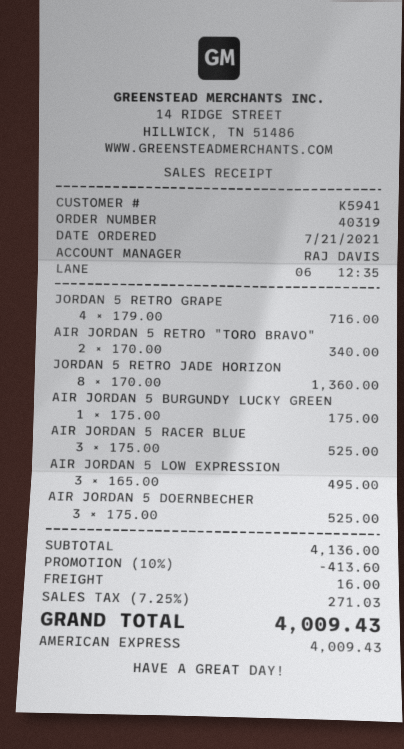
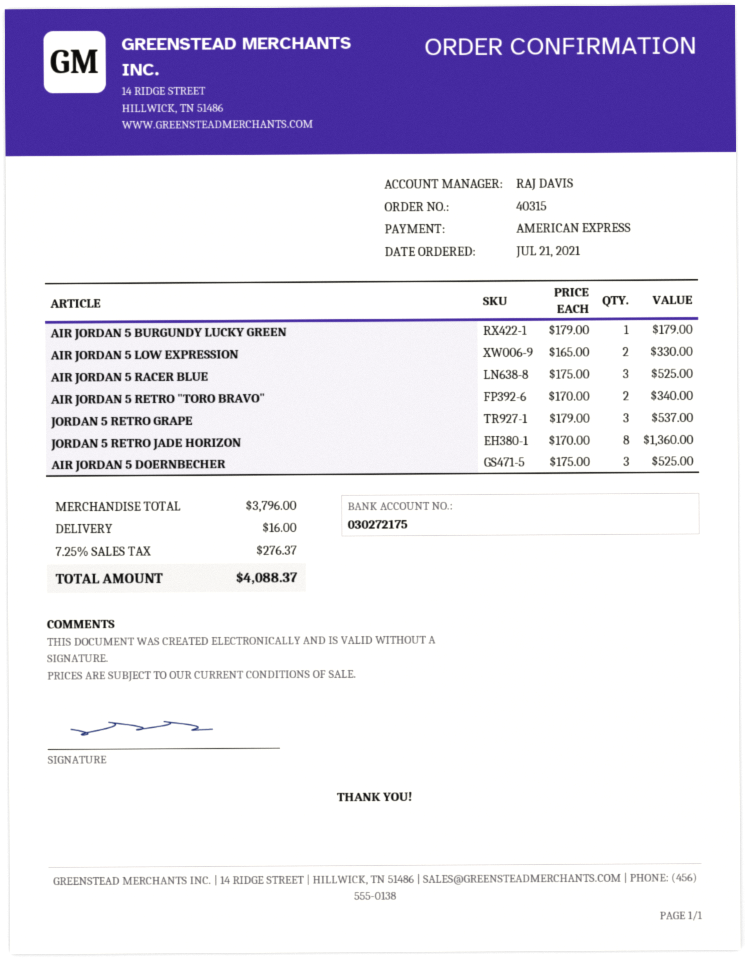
order number: 40319 -> 40315
JORDAN 5 RETRO GRAPE: 4 x 179.00 = 716.00 -> 3 x 179.00 = 537.00
AIR JORDAN 5 BURGUNDY LUCKY GREEN: 1 x 175.00 = 175.00 -> 1 x 179.00 = 179.00
AIR JORDAN 5 LOW EXPRESSION: 3 x 165.00 = 495.00 -> 2 x 165.00 = 330.00
subtotal: 4136.00 -> 3796.00
discount: 10% = 413.60 -> none
tax: 7.25% = 271.03 -> 7.25% = 276.37
total: 4009.43 -> 4088.37

